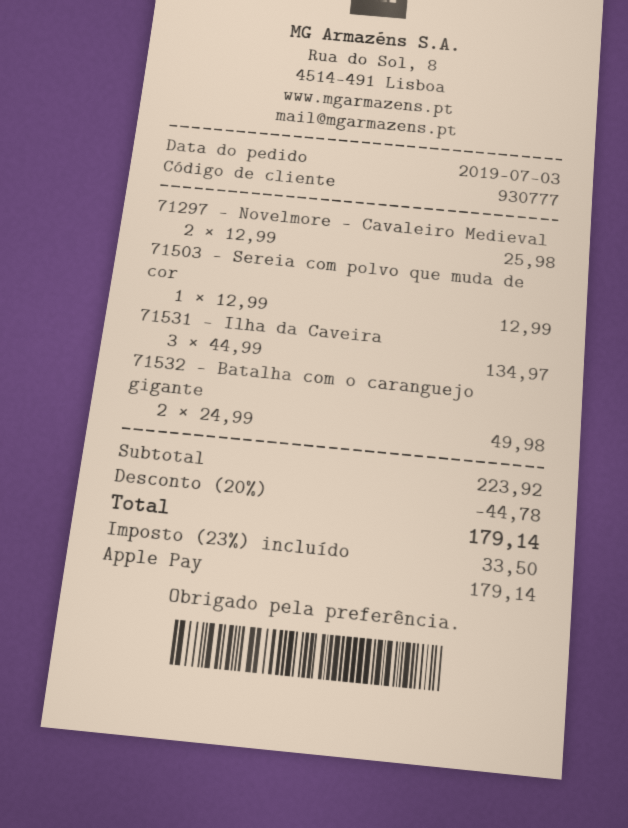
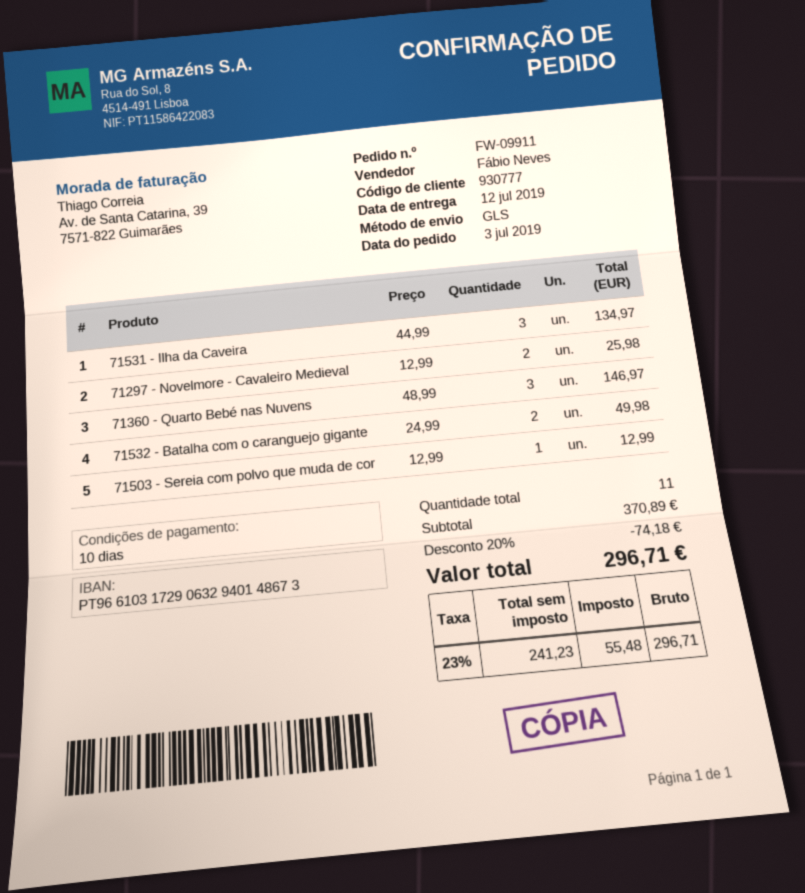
71360 - Quarto Bebé nas Nuvens: none -> 3 x 48.99 = 146.97
subtotal: 223.92 -> 370.89
discount: 20% = 44.78 -> 20% = 74.18
tax: 23% = 33.50 -> 23% = 55.48
total: 179.14 -> 296.71

